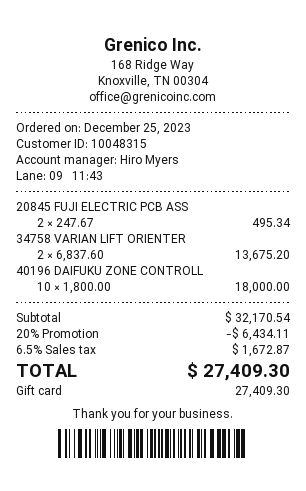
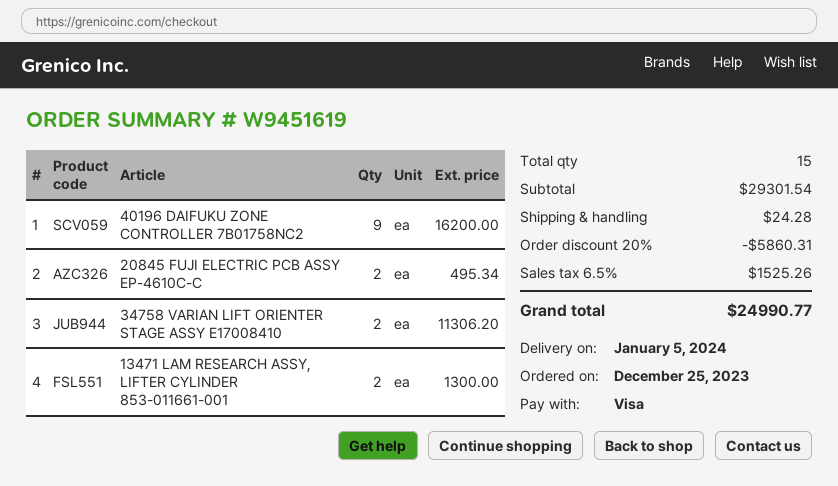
payment method: gift card -> Visa
34758 VARIAN LIFT ORIENTER: 2 for 13675.20 -> 2 for 11306.20
40196 DAIFUKU ZONE CONTROLL: 10 for 18000.00 -> 9 for 16200.00
13471 LAM RESEARCH ASSY, LIFTER CYLINDER 853-011661-001: none -> 2 for 1300.00
subtotal: 32170.54 -> 29301.54
discount: 20% = 6434.11 -> 20% = 5860.31
shipping: none -> 24.28
tax: 6.5% = 1672.87 -> 6.5% = 1525.26
total: 27409.30 -> 24990.77

